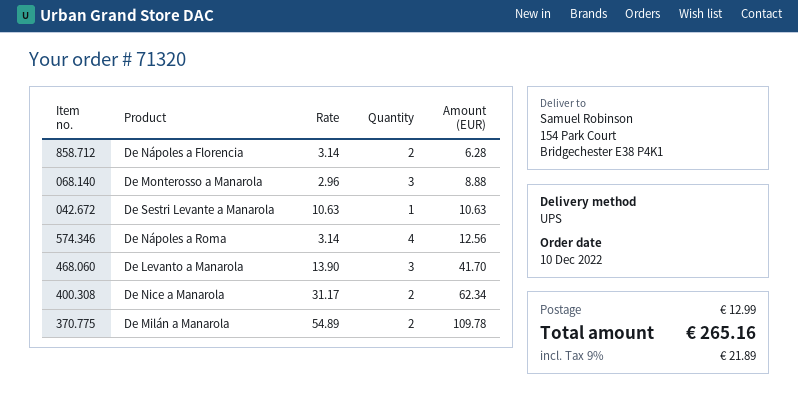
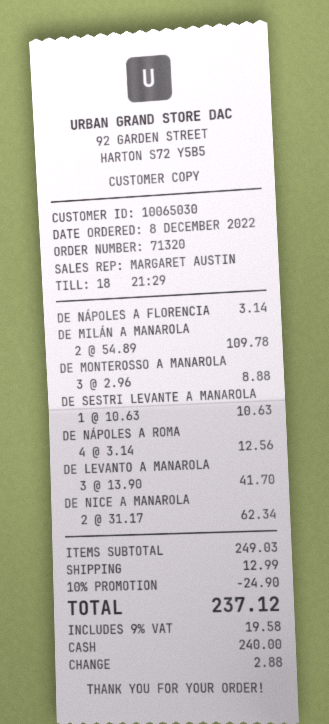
order date: 2022-12-10 -> 2022-12-08
De Nápoles a Florencia: 2 x 3.14 = 6.28 -> 1 x 3.14 = 3.14
discount: none -> 10% = 24.90
tax: 9% = 21.89 -> 9% = 19.58
total: 265.16 -> 237.12

